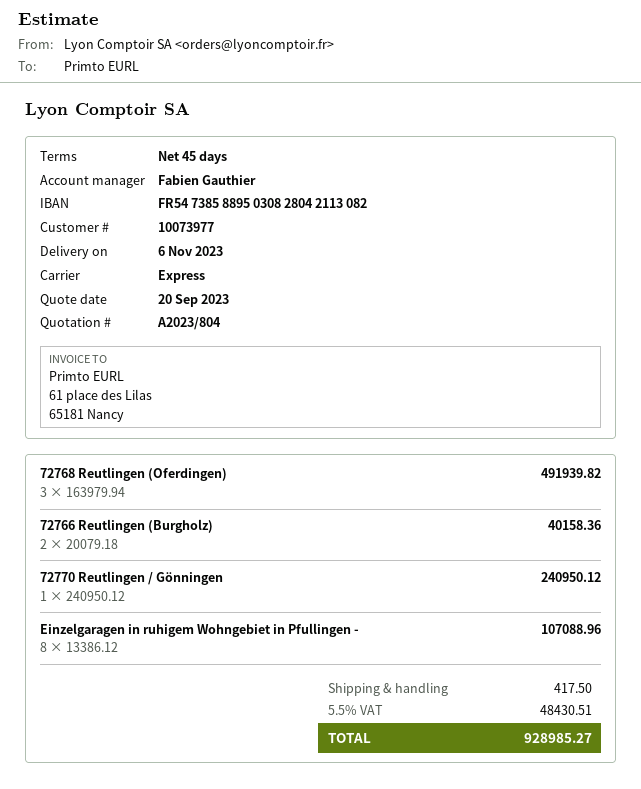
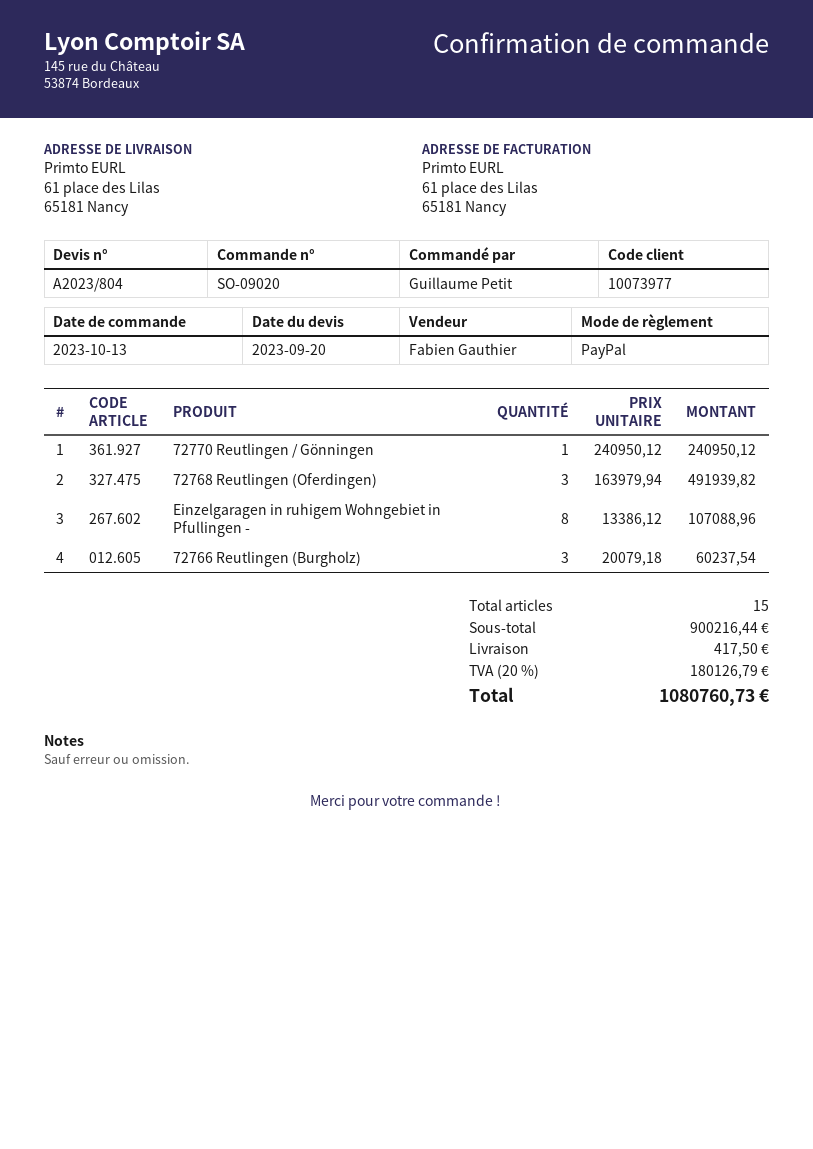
72766 Reutlingen (Burgholz): 2 x 20079.18 = 40158.36 -> 3 x 20079.18 = 60237.54
tax: 5.5% = 48430.51 -> 20% = 180126.79
total: 928985.27 -> 1080760.73

